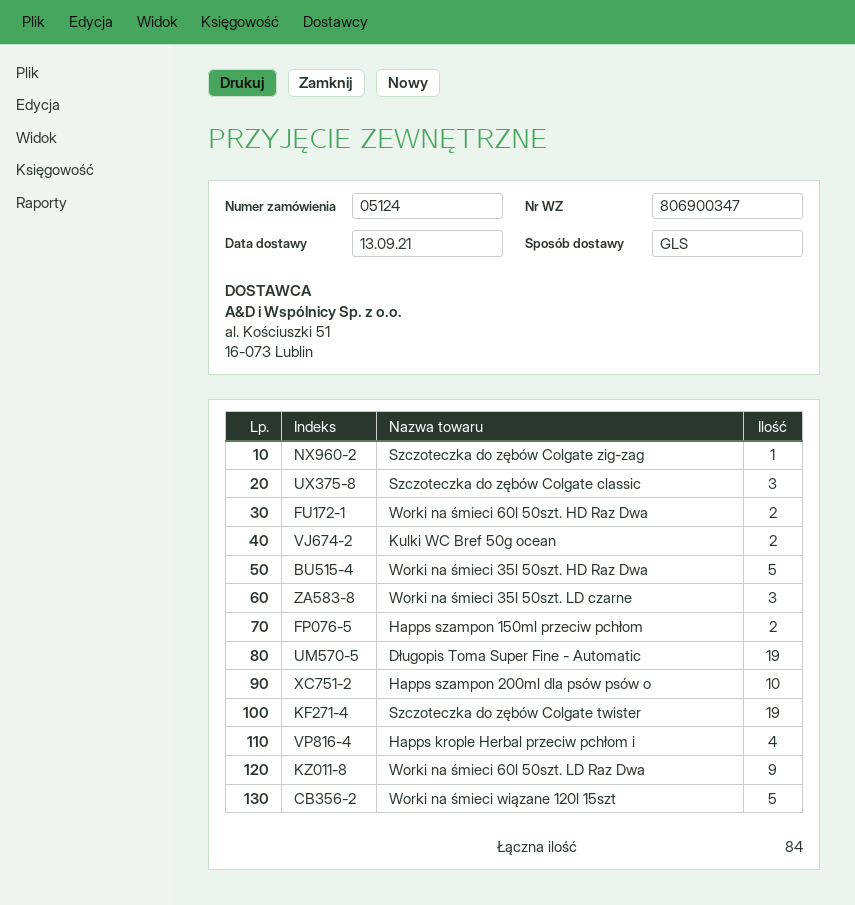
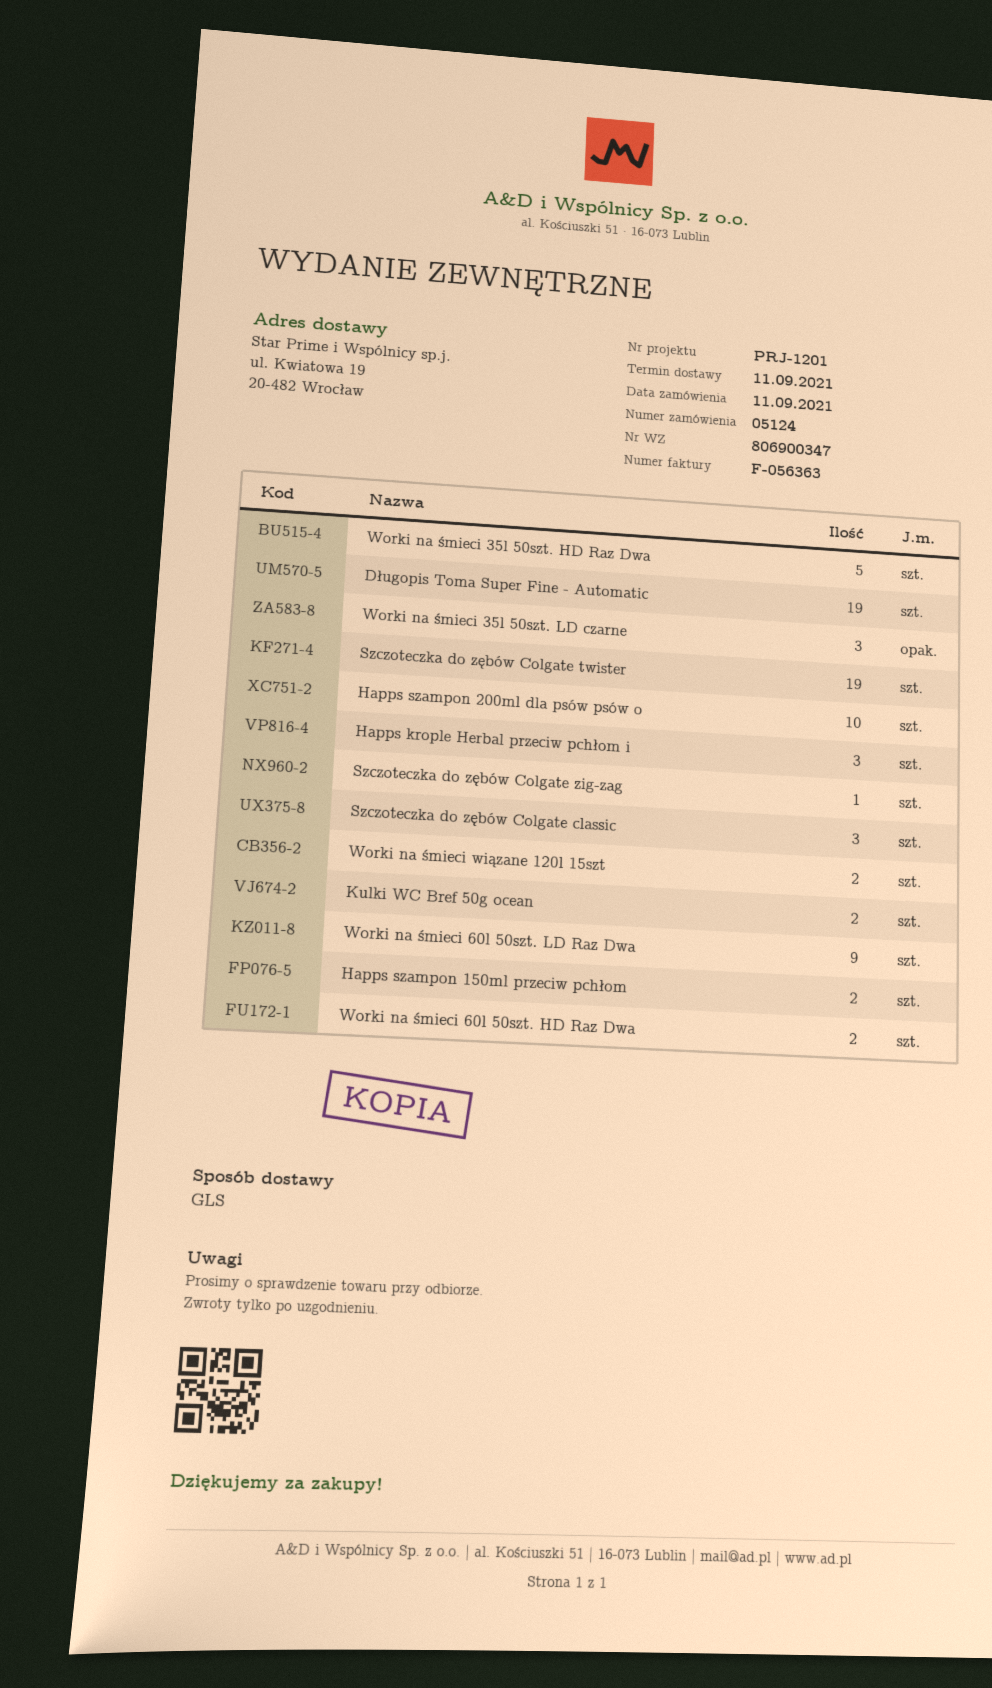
delivery date: 2021-09-13 -> 2021-09-11
Happs krople Herbal przeciw pchłom i: 4 -> 3
Worki na śmieci wiązane 120l 15szt: 5 -> 2

